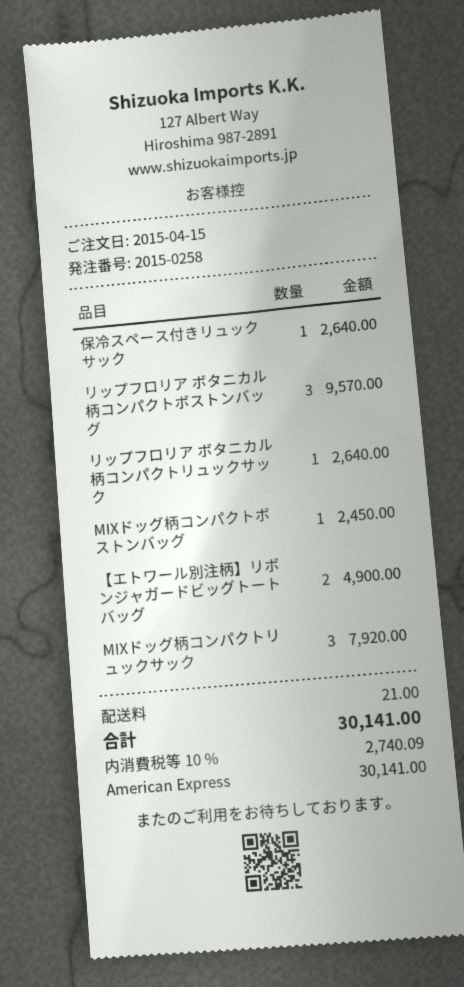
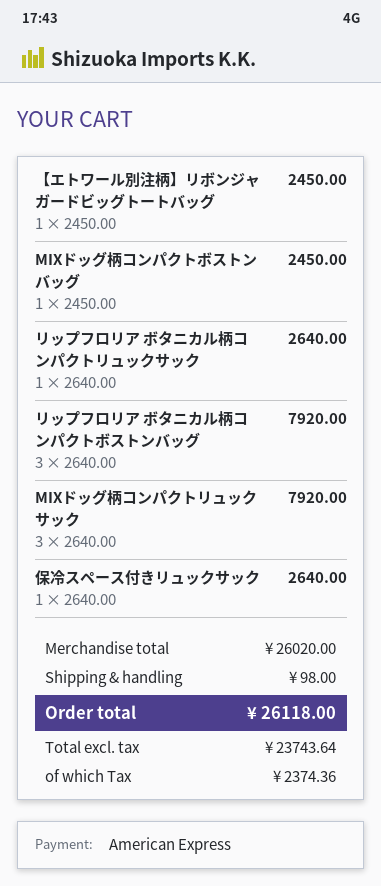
リップフロリア ボタニカル柄コンパクトボストンバッグ: 3 for 9570.00 -> 3 for 7920.00
【エトワール別注柄】リボンジャガードビッグトートバッグ: 2 for 4900.00 -> 1 for 2450.00
shipping: 21.00 -> 98.00
tax: 2740.09 -> 2374.36
total: 30141.00 -> 26118.00

